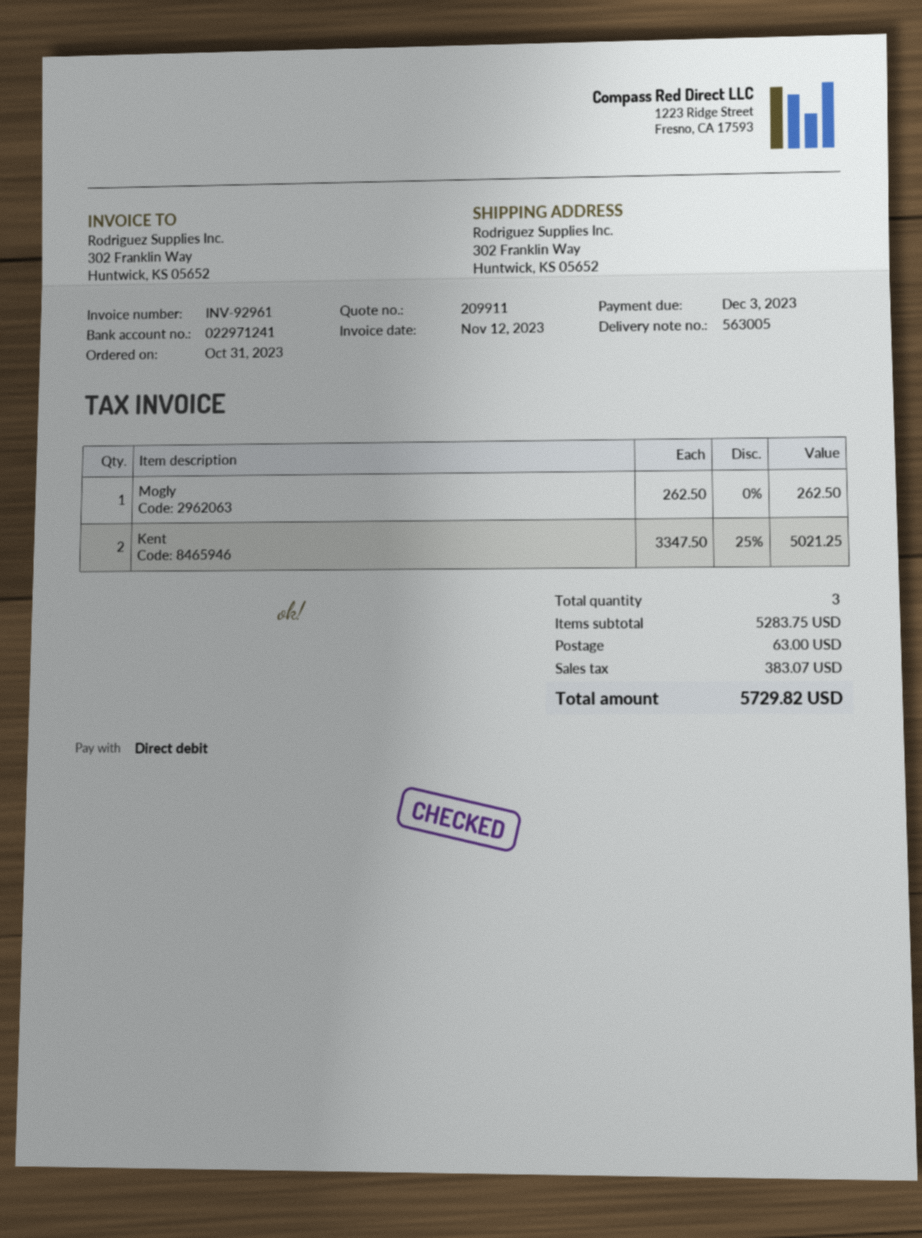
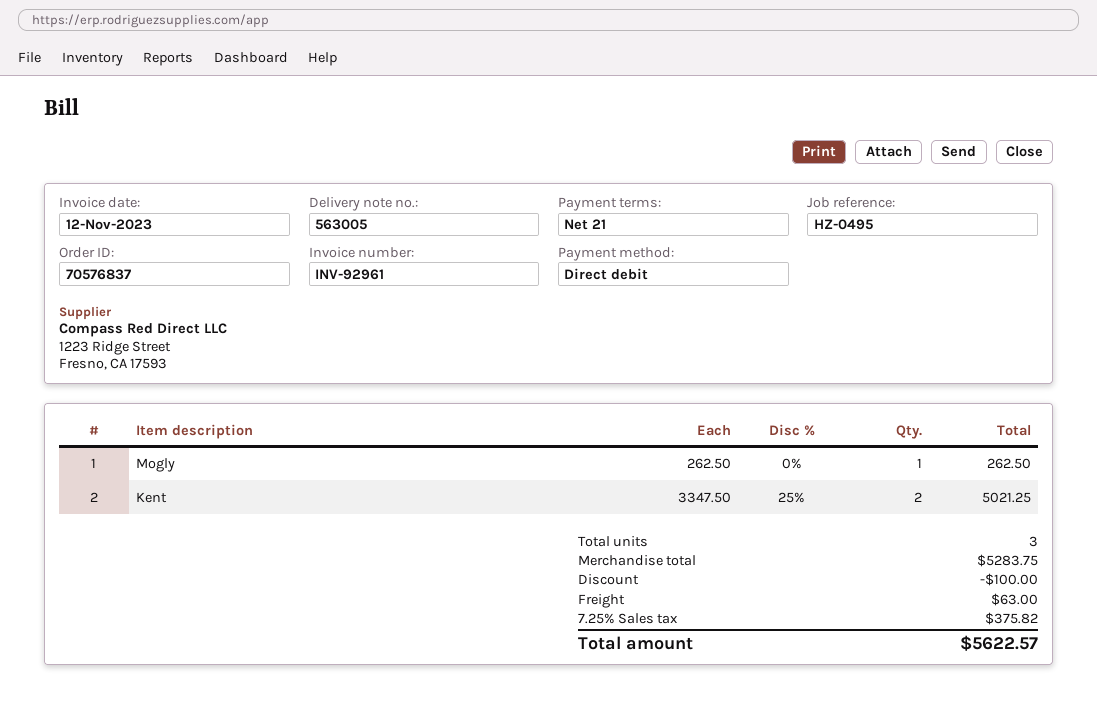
discount: none -> 100.00
tax: 383.07 -> 375.82
total: 5729.82 -> 5622.57

